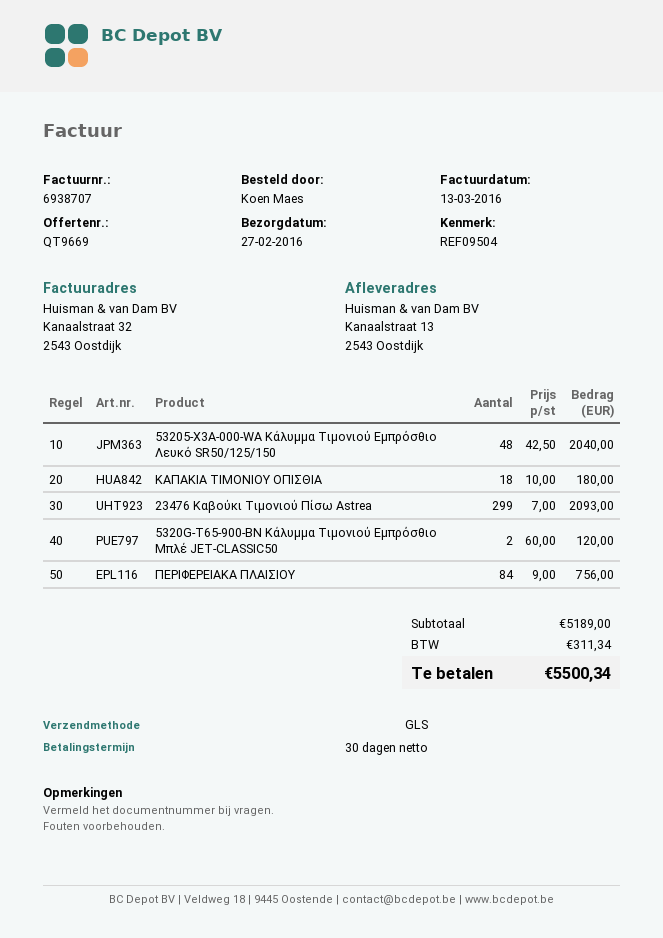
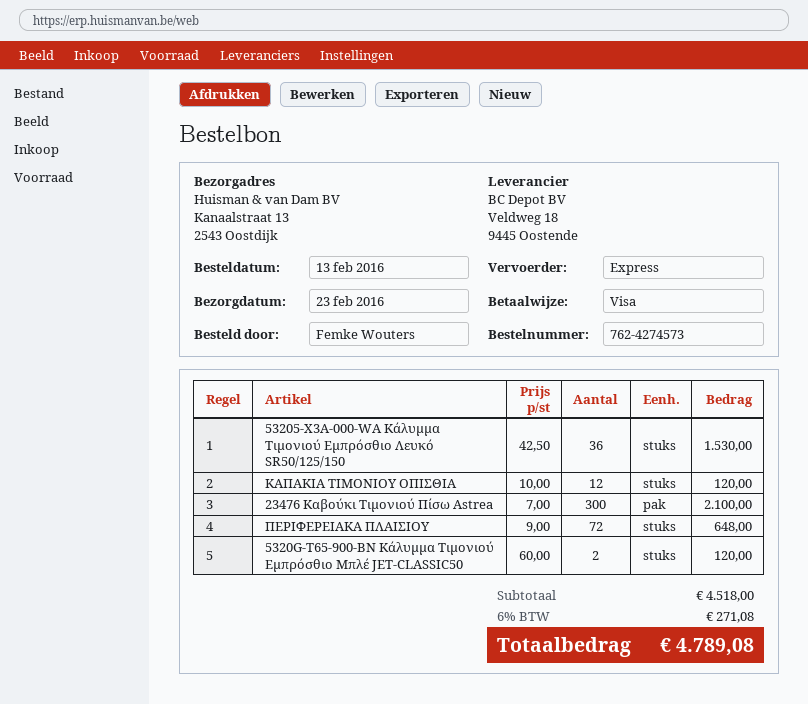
delivery date: 2016-02-27 -> 2016-02-23
ordered by: Koen Maes -> Femke Wouters
shipping method: GLS -> express
53205-X3A-000-WA Κάλυμμα Τιμονιού Εμπρόσθιο Λευκό SR50/125/150: 48 x 42.50 = 2040.00 -> 36 x 42.50 = 1530.00
ΚΑΠΑΚΙΑ ΤΙΜΟΝΙΟΥ ΟΠΙΣΘΙΑ: 18 x 10.00 = 180.00 -> 12 x 10.00 = 120.00
23476 Καβούκι Τιμονιού Πίσω Astrea: 299 x 7.00 = 2093.00 -> 300 x 7.00 = 2100.00
ΠΕΡΙΦΕΡΕΙΑΚΑ ΠΛΑΙΣΙΟΥ: 84 x 9.00 = 756.00 -> 72 x 9.00 = 648.00
subtotal: 5189.00 -> 4518.00
tax: 311.34 -> 271.08
total: 5500.34 -> 4789.08

